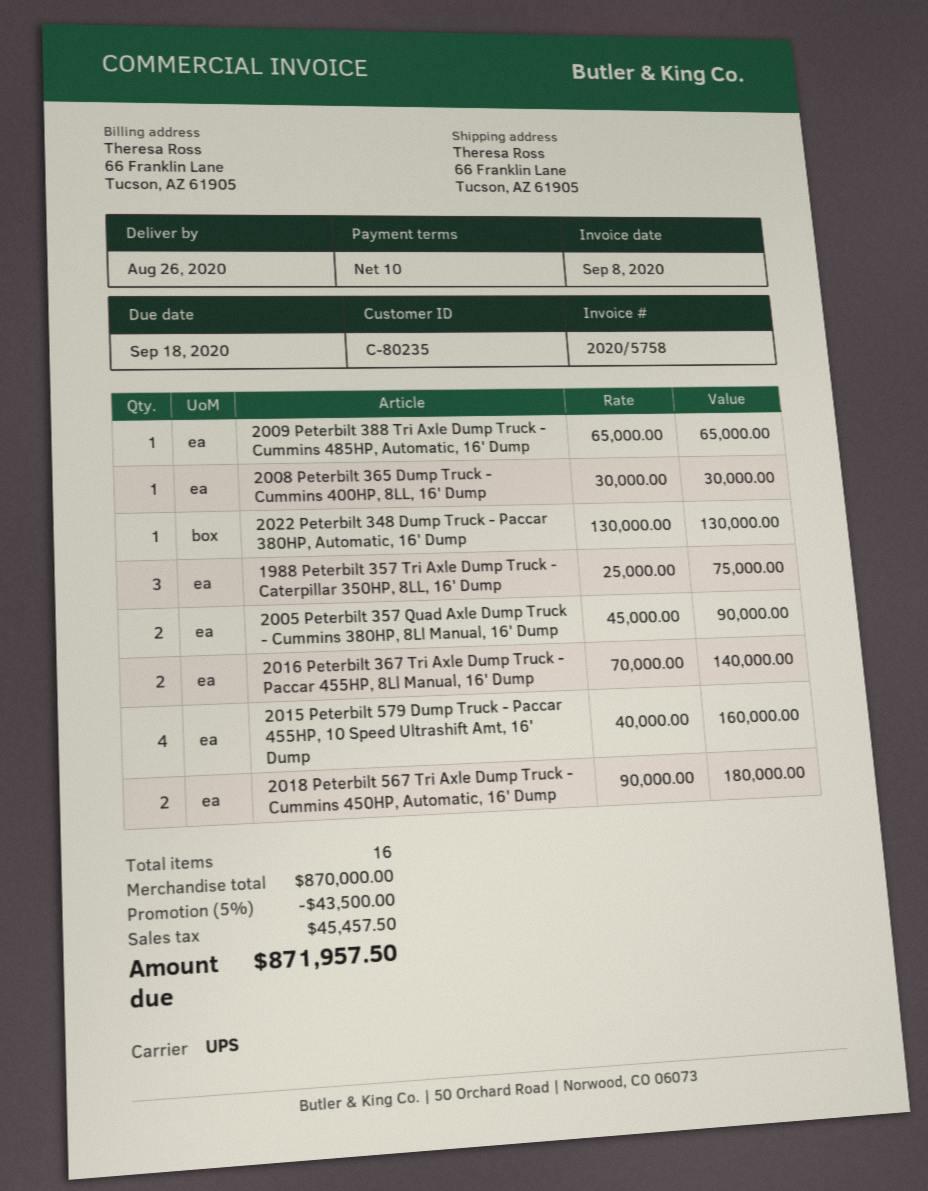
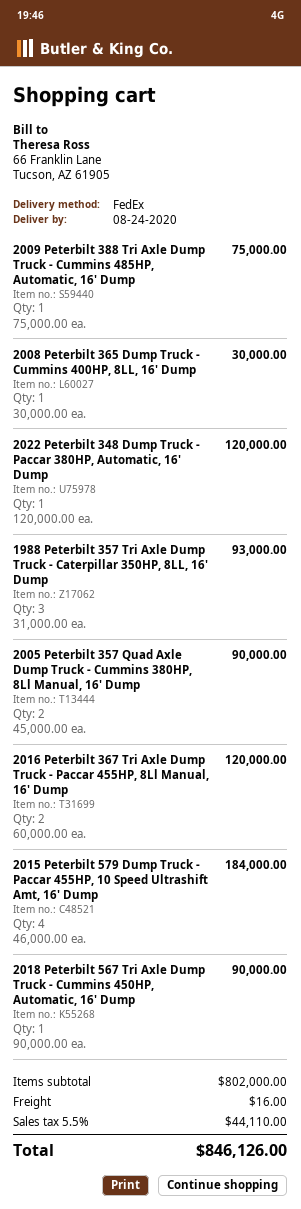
delivery date: 2020-08-26 -> 2020-08-24
shipping method: UPS -> FedEx
2009 Peterbilt 388 Tri Axle Dump Truck - Cummins 485HP, Automatic, 16' Dump: 1 x 65000.00 = 65000.00 -> 1 x 75000.00 = 75000.00
2022 Peterbilt 348 Dump Truck - Paccar 380HP, Automatic, 16' Dump: 1 x 130000.00 = 130000.00 -> 1 x 120000.00 = 120000.00
1988 Peterbilt 357 Tri Axle Dump Truck - Caterpillar 350HP, 8LL, 16' Dump: 3 x 25000.00 = 75000.00 -> 3 x 31000.00 = 93000.00
2016 Peterbilt 367 Tri Axle Dump Truck - Paccar 455HP, 8Ll Manual, 16' Dump: 2 x 70000.00 = 140000.00 -> 2 x 60000.00 = 120000.00
2015 Peterbilt 579 Dump Truck - Paccar 455HP, 10 Speed Ultrashift Amt, 16' Dump: 4 x 40000.00 = 160000.00 -> 4 x 46000.00 = 184000.00
2018 Peterbilt 567 Tri Axle Dump Truck - Cummins 450HP, Automatic, 16' Dump: 2 x 90000.00 = 180000.00 -> 1 x 90000.00 = 90000.00
subtotal: 870000.00 -> 802000.00
discount: 5% = 43500.00 -> none
shipping: none -> 16.00
tax: 45457.50 -> 44110.00
total: 871957.50 -> 846126.00

